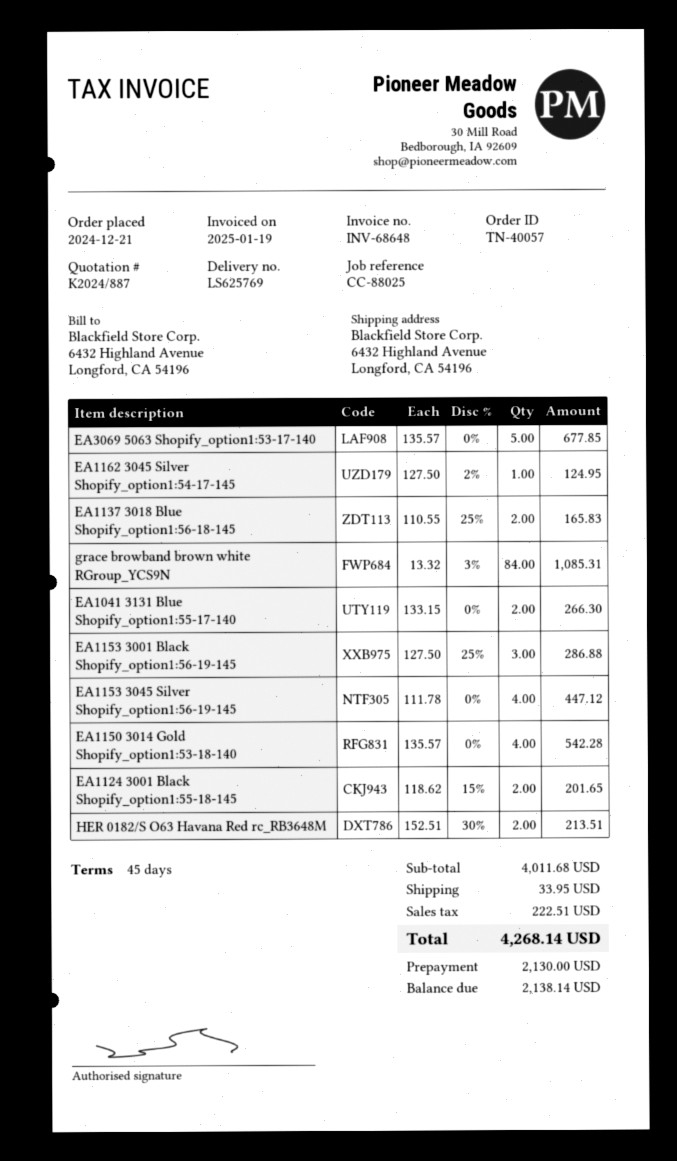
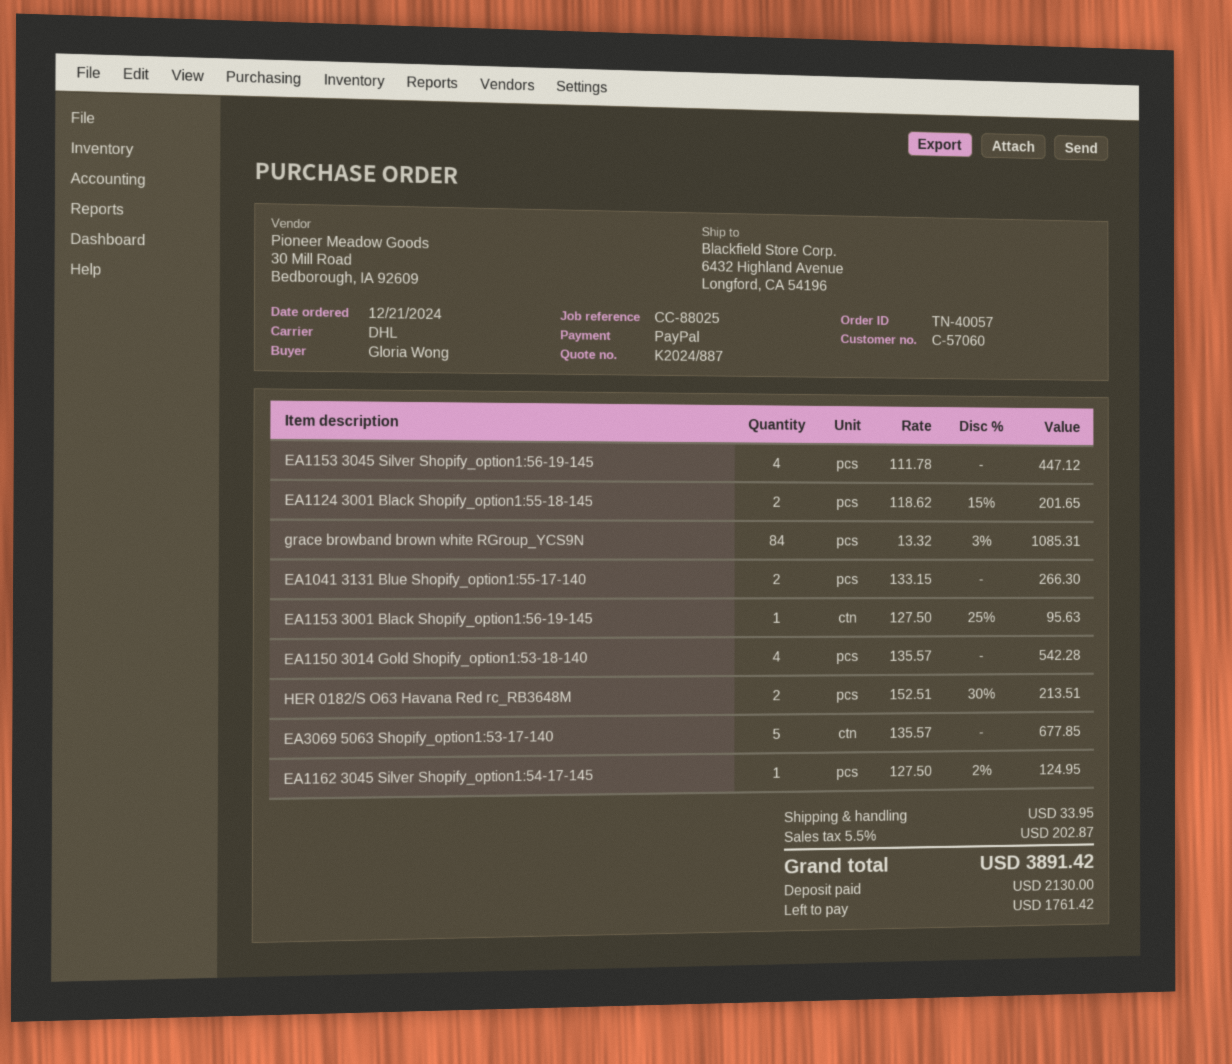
EA1137 3018 Blue Shopify_option1:56-18-145: 2 x 110.55 - 25% = 165.83 -> none
EA1153 3001 Black Shopify_option1:56-19-145: 3 x 127.50 - 25% = 286.88 -> 1 x 127.50 - 25% = 95.63
tax: 222.51 -> 202.87
total: 4268.14 -> 3891.42
balance: 2138.14 -> 1761.42

